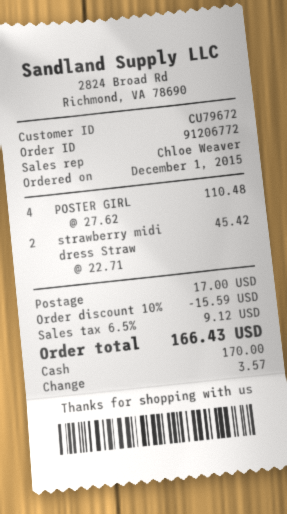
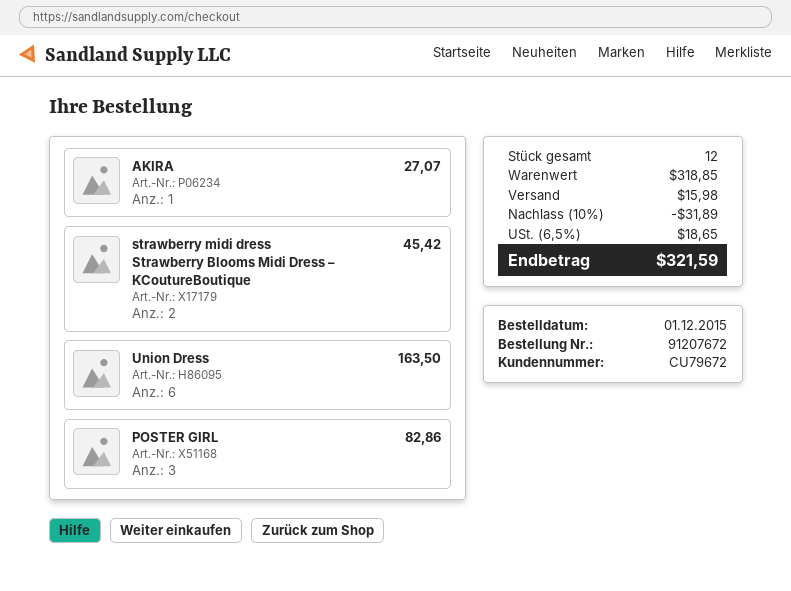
order number: 91206772 -> 91207672
POSTER GIRL: 4 for 110.48 -> 3 for 82.86
AKIRA: none -> 1 for 27.07
Union Dress: none -> 6 for 163.50
discount: 10% = 15.59 -> 10% = 31.89
shipping: 17.00 -> 15.98
tax: 6.5% = 9.12 -> 6.5% = 18.65
total: 166.43 -> 321.59

